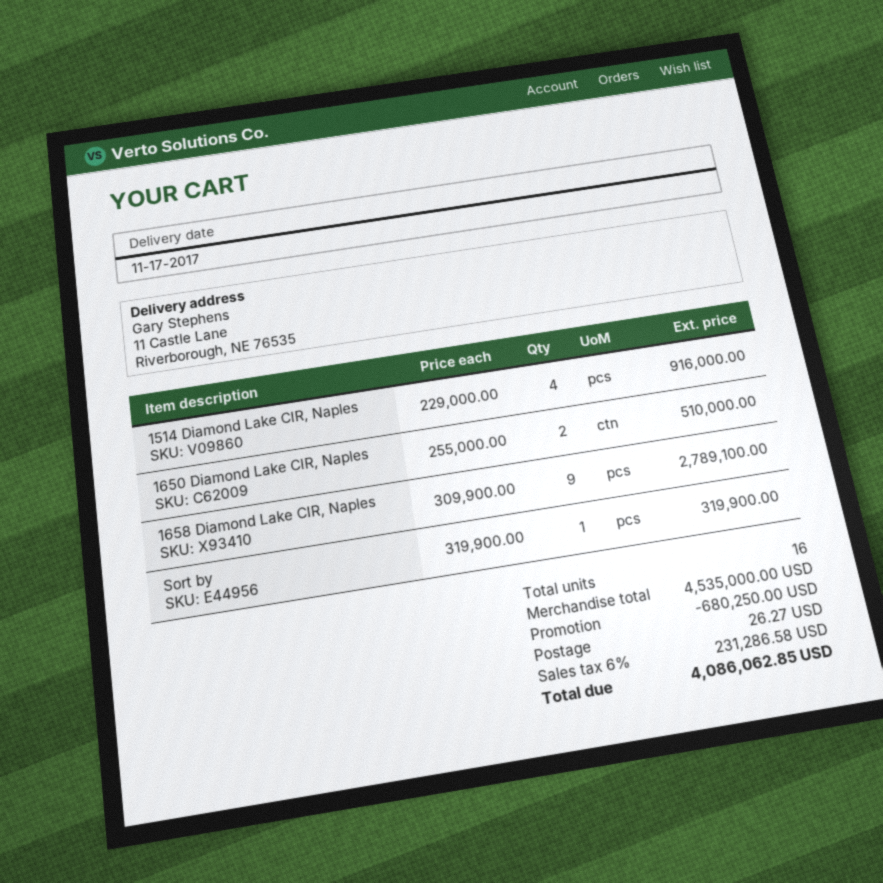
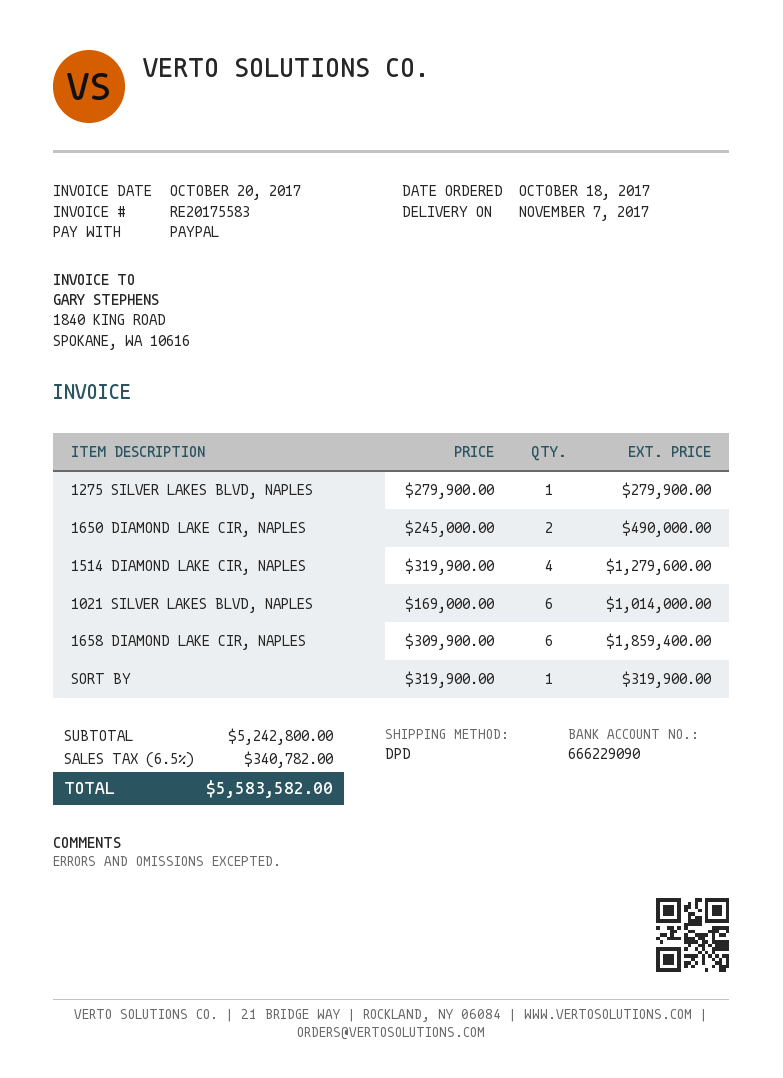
delivery date: 2017-11-17 -> 2017-11-07
1514 Diamond Lake CIR, Naples: 4 x 229000.00 = 916000.00 -> 4 x 319900.00 = 1279600.00
1650 Diamond Lake CIR, Naples: 2 x 255000.00 = 510000.00 -> 2 x 245000.00 = 490000.00
1658 Diamond Lake CIR, Naples: 9 x 309900.00 = 2789100.00 -> 6 x 309900.00 = 1859400.00
1275 SILVER LAKES BLVD, NAPLES: none -> 1 x 279900.00 = 279900.00
1021 SILVER LAKES BLVD, NAPLES: none -> 6 x 169000.00 = 1014000.00
subtotal: 4535000.00 -> 5242800.00
discount: 680250.00 -> none
shipping: 26.27 -> none
tax: 6% = 231286.58 -> 6.5% = 340782.00
total: 4086062.85 -> 5583582.00

